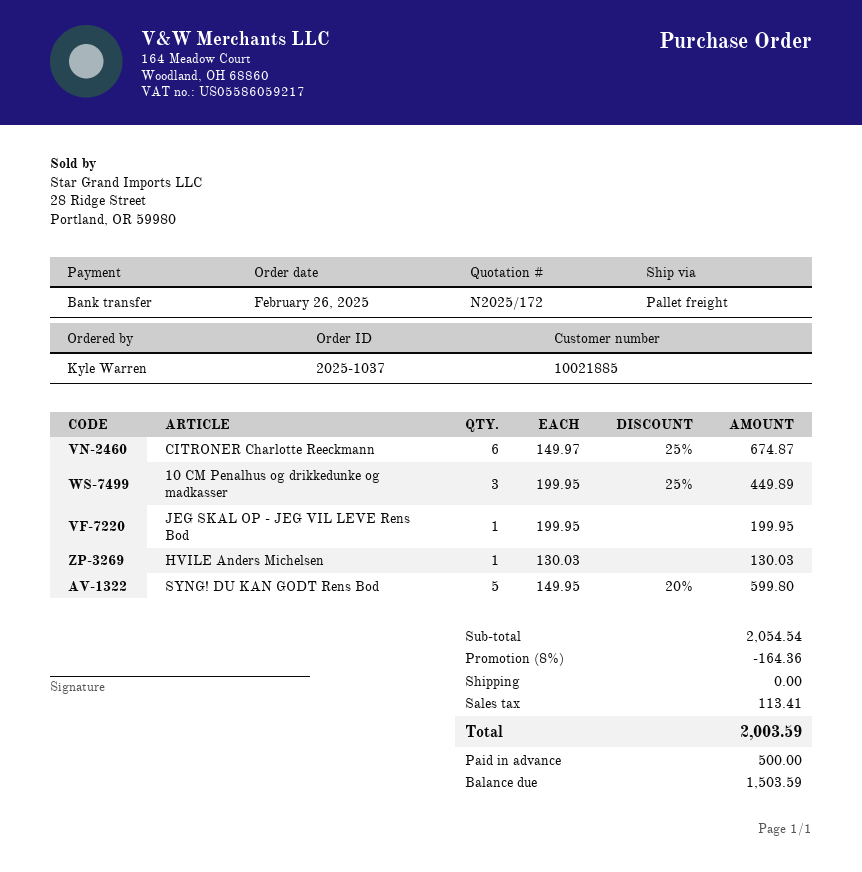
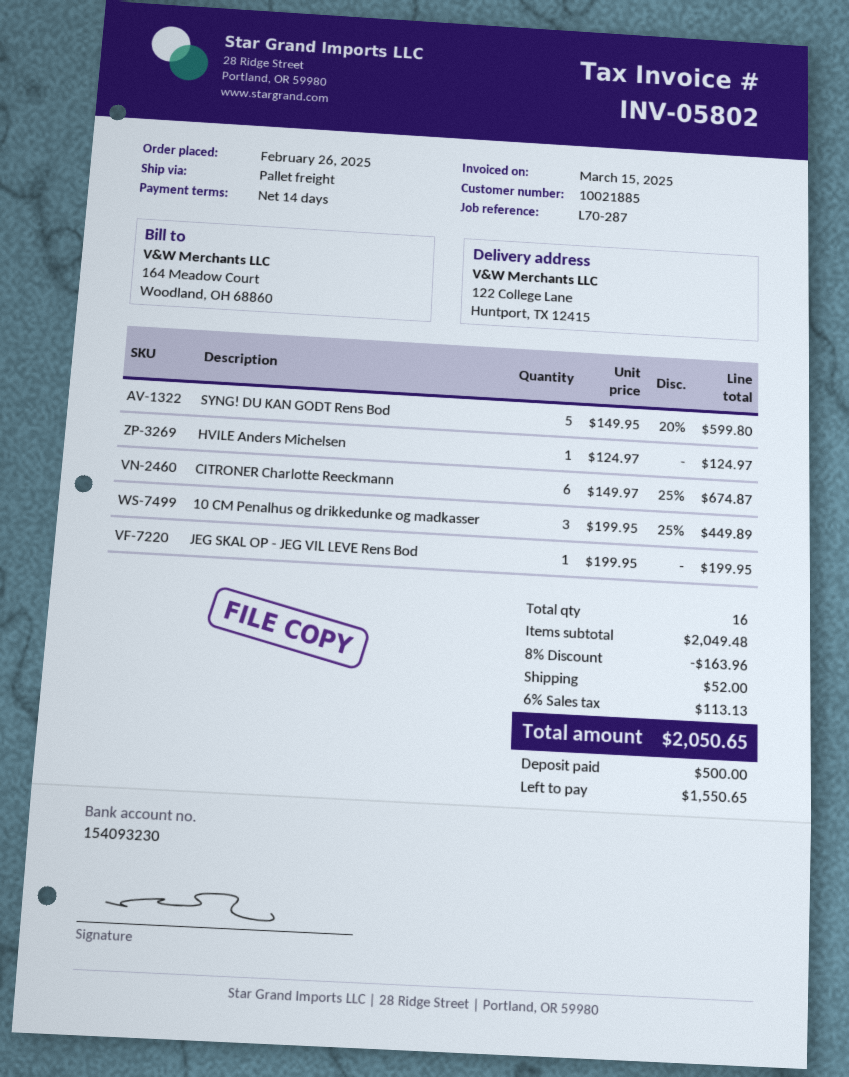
HVILE Anders Michelsen: 1 x 130.03 = 130.03 -> 1 x 124.97 = 124.97
subtotal: 2054.54 -> 2049.48
discount: 8% = 164.36 -> 8% = 163.96
shipping: 0.00 -> 52.00
tax: 113.41 -> 113.13
total: 2003.59 -> 2050.65
balance: 1503.59 -> 1550.65

